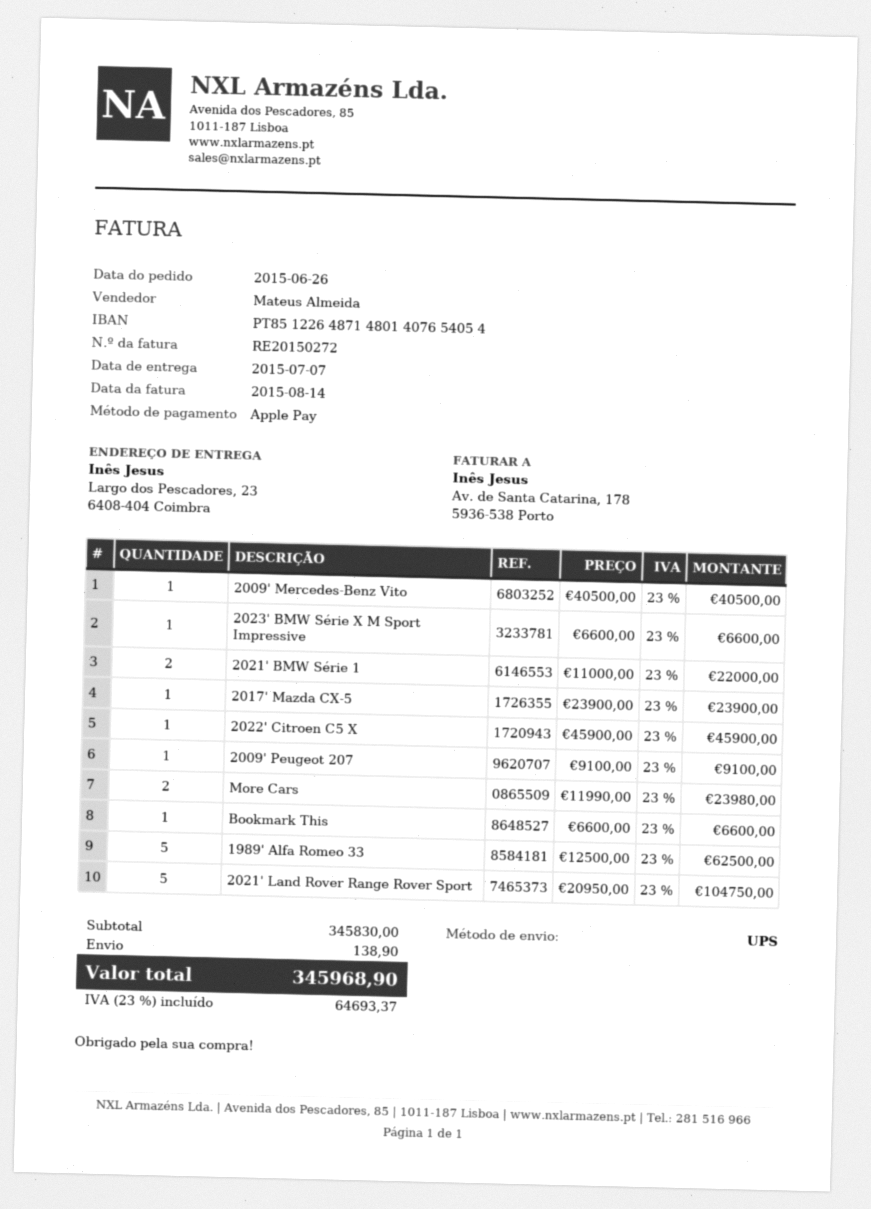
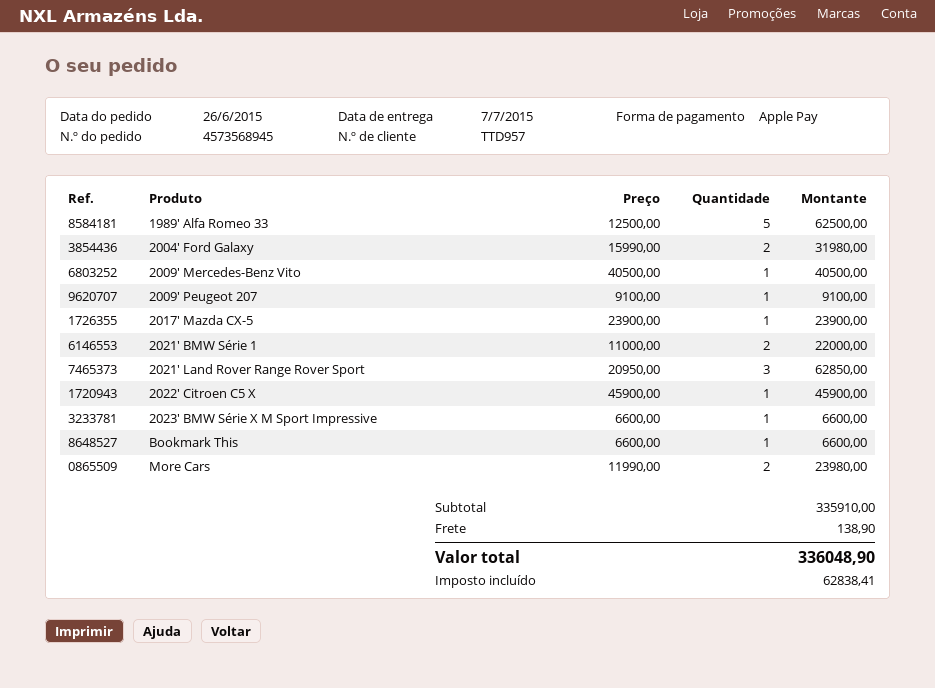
2021' Land Rover Range Rover Sport: 5 x 20950.00 = 104750.00 -> 3 x 20950.00 = 62850.00
2004' Ford Galaxy: none -> 2 x 15990.00 = 31980.00
subtotal: 345830.00 -> 335910.00
tax: 64693.37 -> 62838.41
total: 345968.90 -> 336048.90

